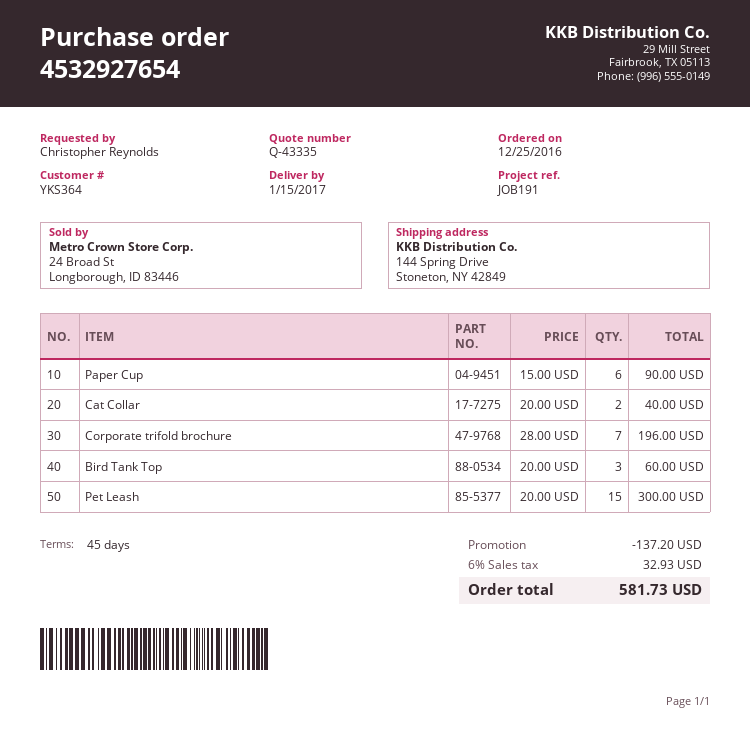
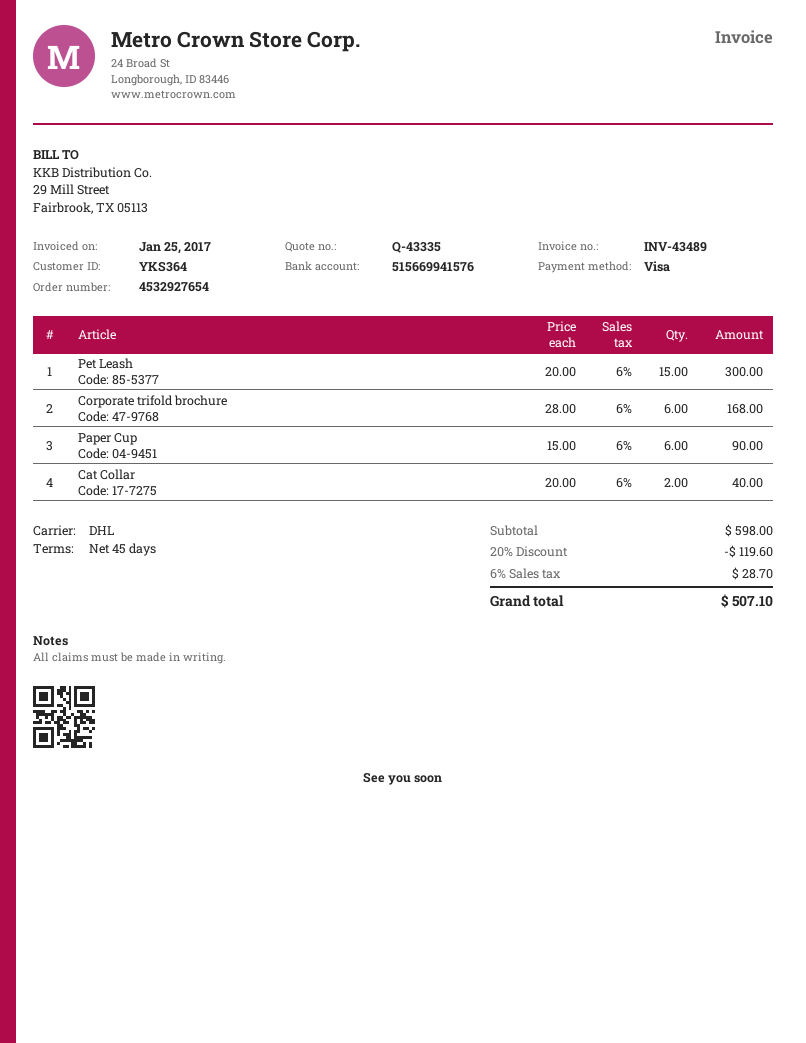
Corporate trifold brochure: 7 x 28.00 = 196.00 -> 6 x 28.00 = 168.00
Bird Tank Top: 3 x 20.00 = 60.00 -> none
discount: 137.20 -> 119.60
tax: 6% = 32.93 -> 6% = 28.70
total: 581.73 -> 507.10

